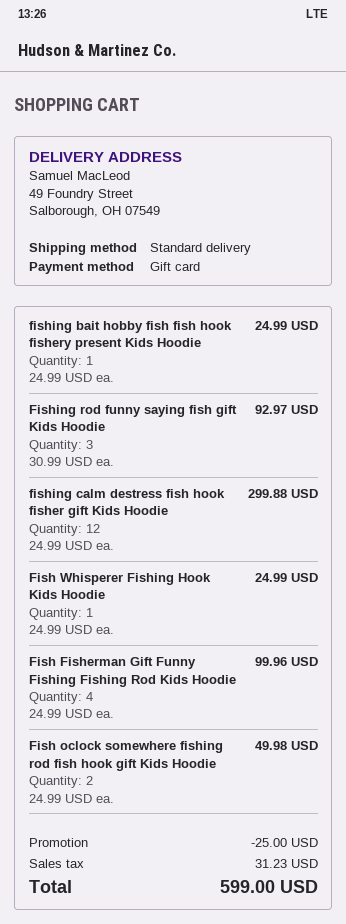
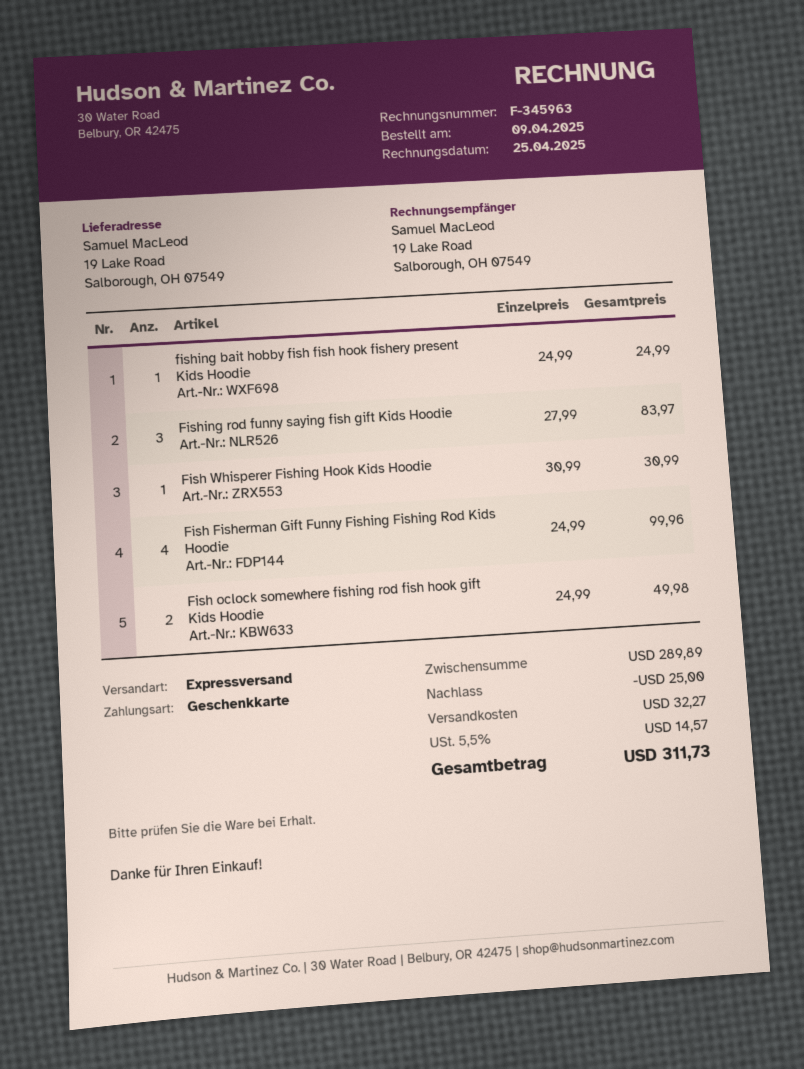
shipping method: standard -> express
ship to: 49 Foundry Street, Salborough, OH 07549 -> 19 Lake Road, Salborough, OH 07549
Fishing rod funny saying fish gift Kids Hoodie: 3 x 30.99 = 92.97 -> 3 x 27.99 = 83.97
fishing calm destress fish hook fisher gift Kids Hoodie: 12 x 24.99 = 299.88 -> none
Fish Whisperer Fishing Hook Kids Hoodie: 1 x 24.99 = 24.99 -> 1 x 30.99 = 30.99
shipping: none -> 32.27
tax: 31.23 -> 14.57
total: 599.00 -> 311.73

